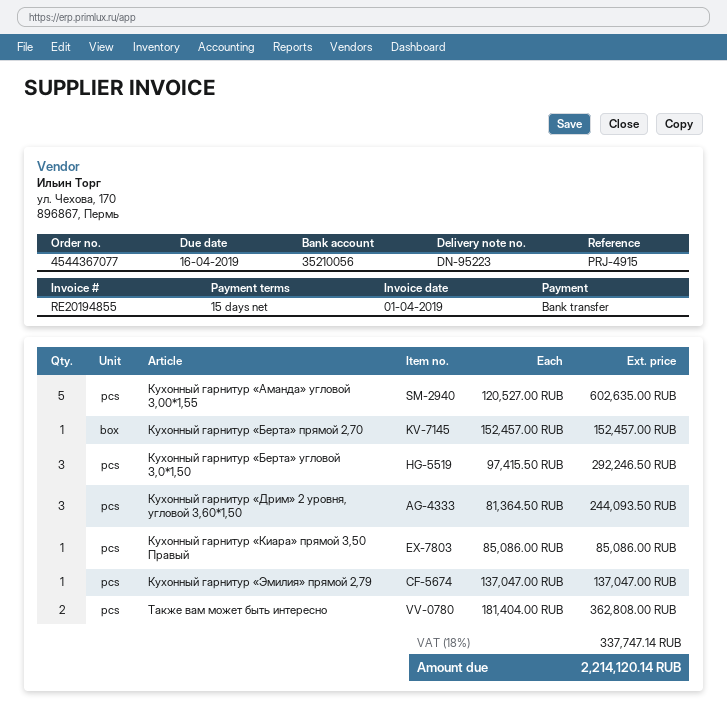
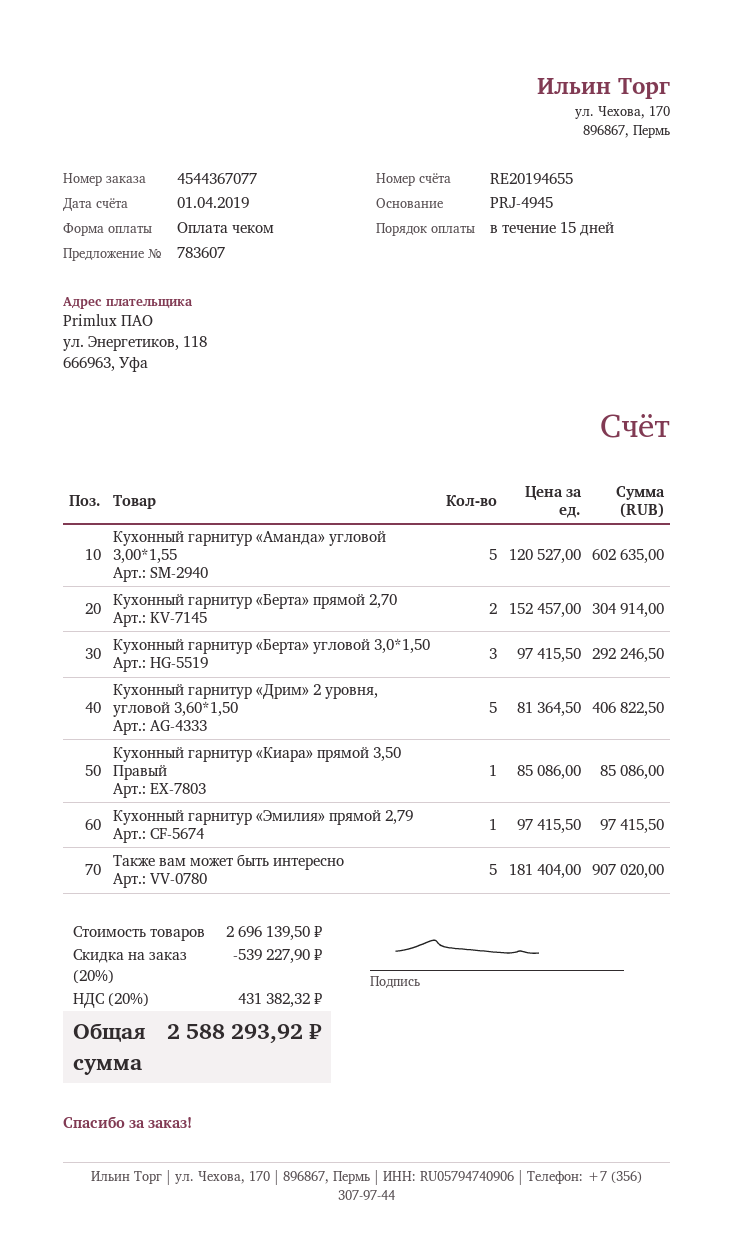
invoice number: RE20194855 -> RE20194655
reference: PRJ-4915 -> PRJ-4945
payment method: bank transfer -> cheque
Кухонный гарнитур «Берта» прямой 2,70: 1 x 152457.00 = 152457.00 -> 2 x 152457.00 = 304914.00
Кухонный гарнитур «Дрим» 2 уровня, угловой 3,60*1,50: 3 x 81364.50 = 244093.50 -> 5 x 81364.50 = 406822.50
Кухонный гарнитур «Эмилия» прямой 2,79: 1 x 137047.00 = 137047.00 -> 1 x 97415.50 = 97415.50
Также вам может быть интересно: 2 x 181404.00 = 362808.00 -> 5 x 181404.00 = 907020.00
discount: none -> 20% = 539227.90
tax: 18% = 337747.14 -> 20% = 431382.32
total: 2214120.14 -> 2588293.92

